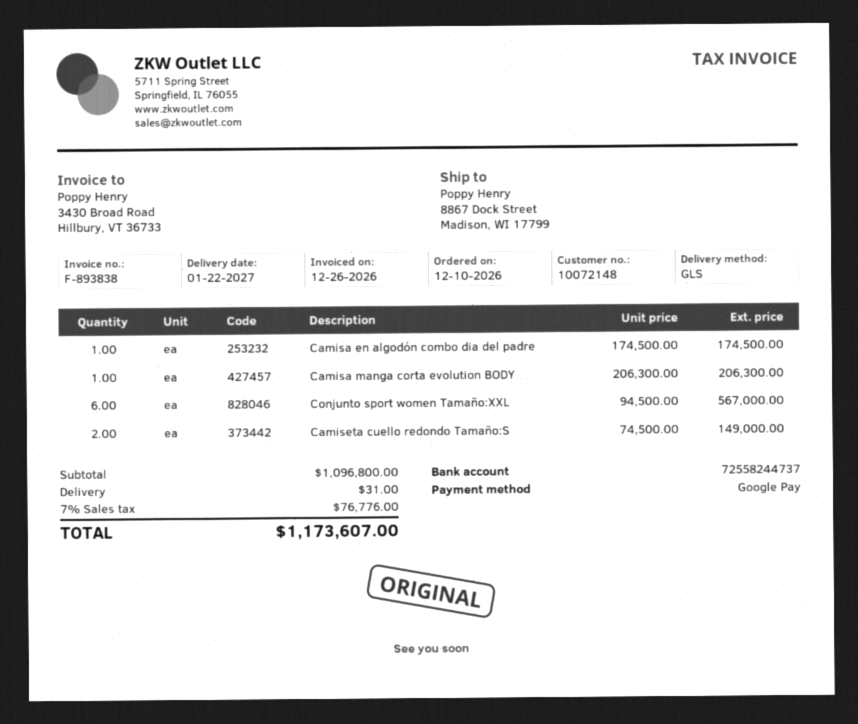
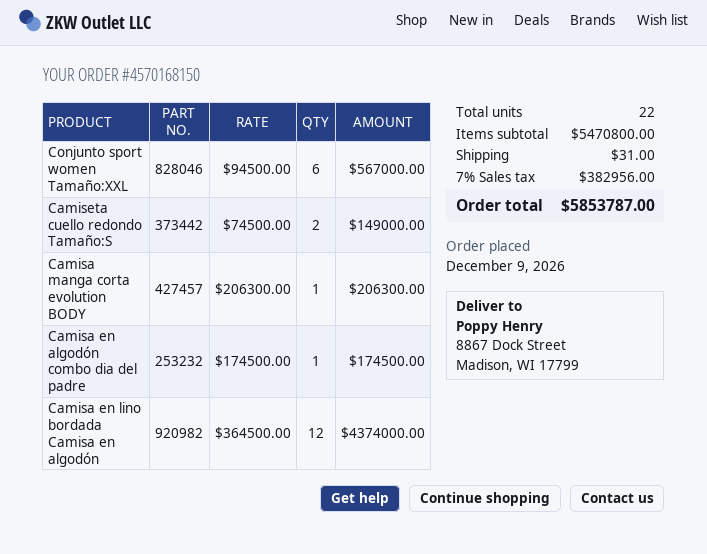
order date: 2026-12-10 -> 2026-12-09
Camisa en lino bordada Camisa en algodón: none -> 12 x 364500.00 = 4374000.00
subtotal: 1096800.00 -> 5470800.00
tax: 7% = 76776.00 -> 7% = 382956.00
total: 1173607.00 -> 5853787.00

